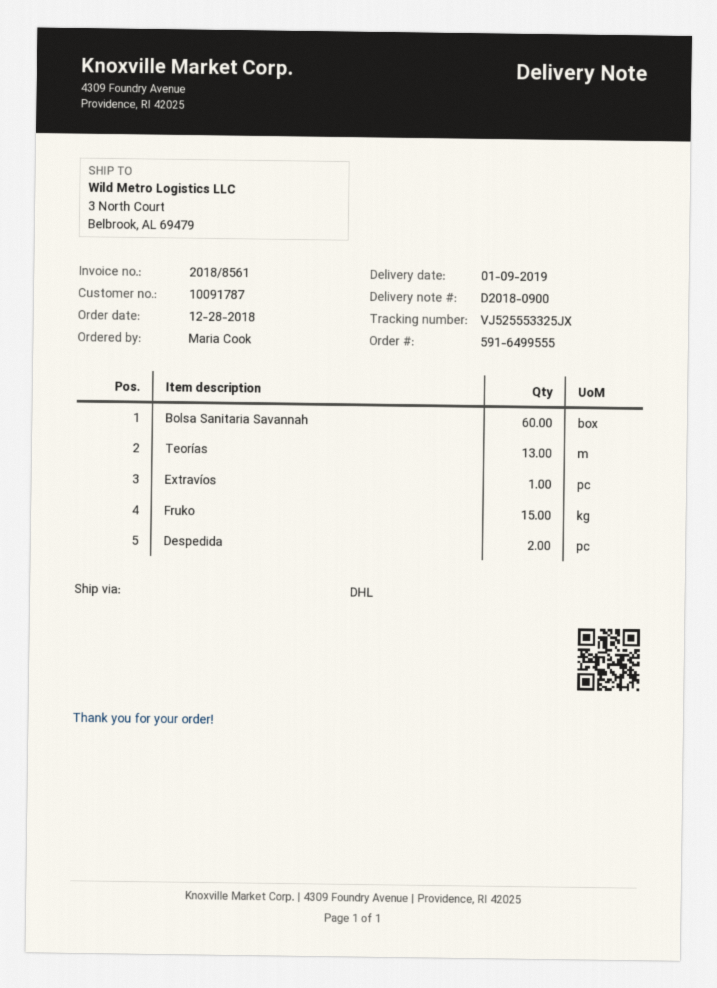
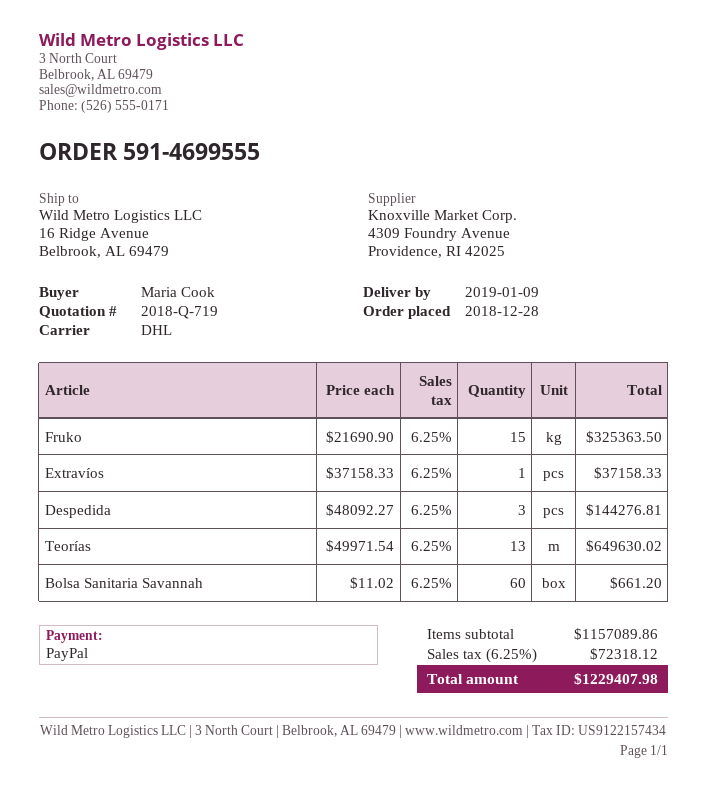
order number: 591-6499555 -> 591-4699555
ship to: 3 North Court, Belbrook, AL 69479 -> 16 Ridge Avenue, Belbrook, AL 69479
Despedida: 2 -> 3

